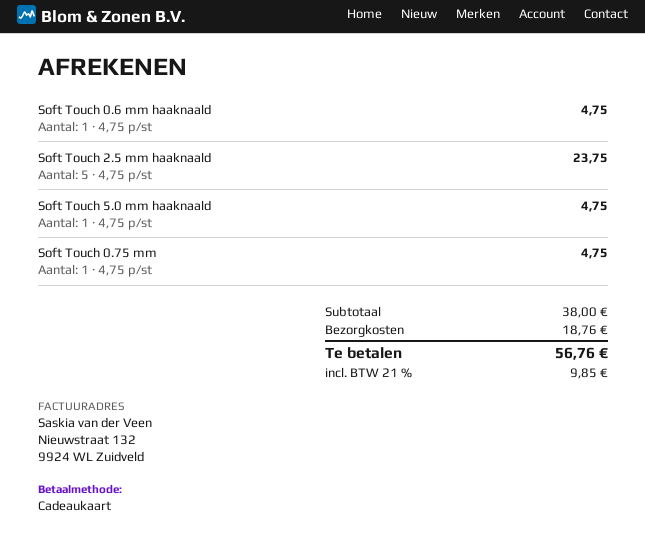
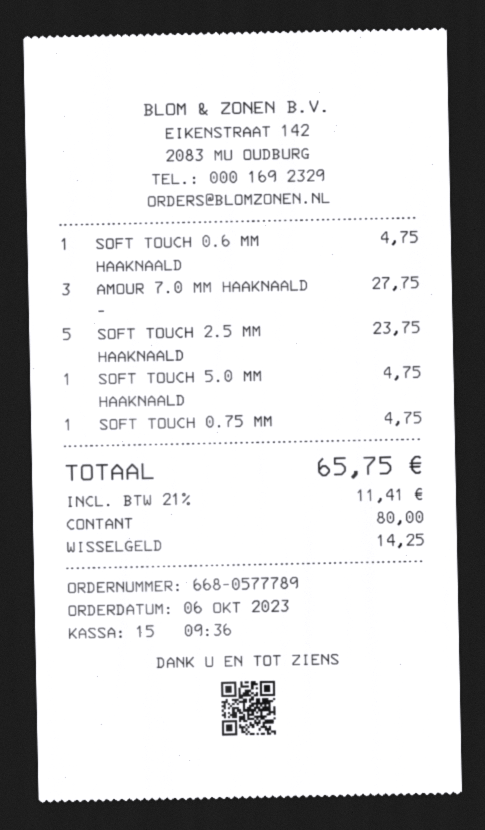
payment method: gift card -> cash
AMOUR 7.0 MM HAAKNAALD -: none -> 3 for 27.75
shipping: 18.76 -> none
tax: 21% = 9.85 -> 21% = 11.41
total: 56.76 -> 65.75

